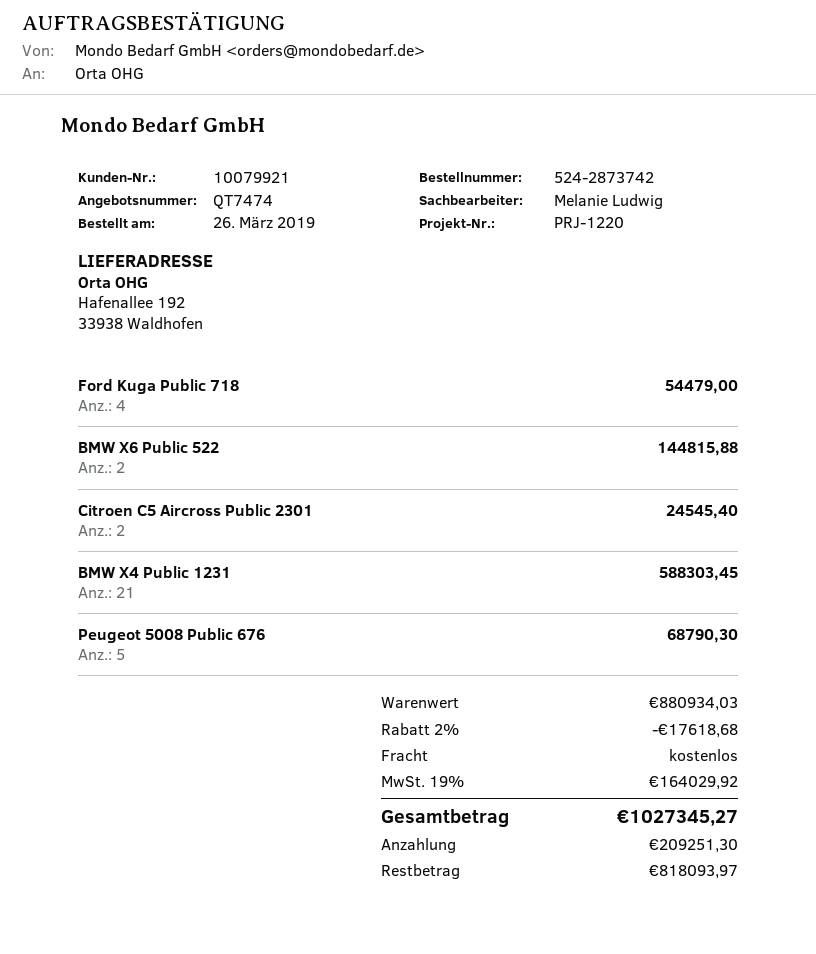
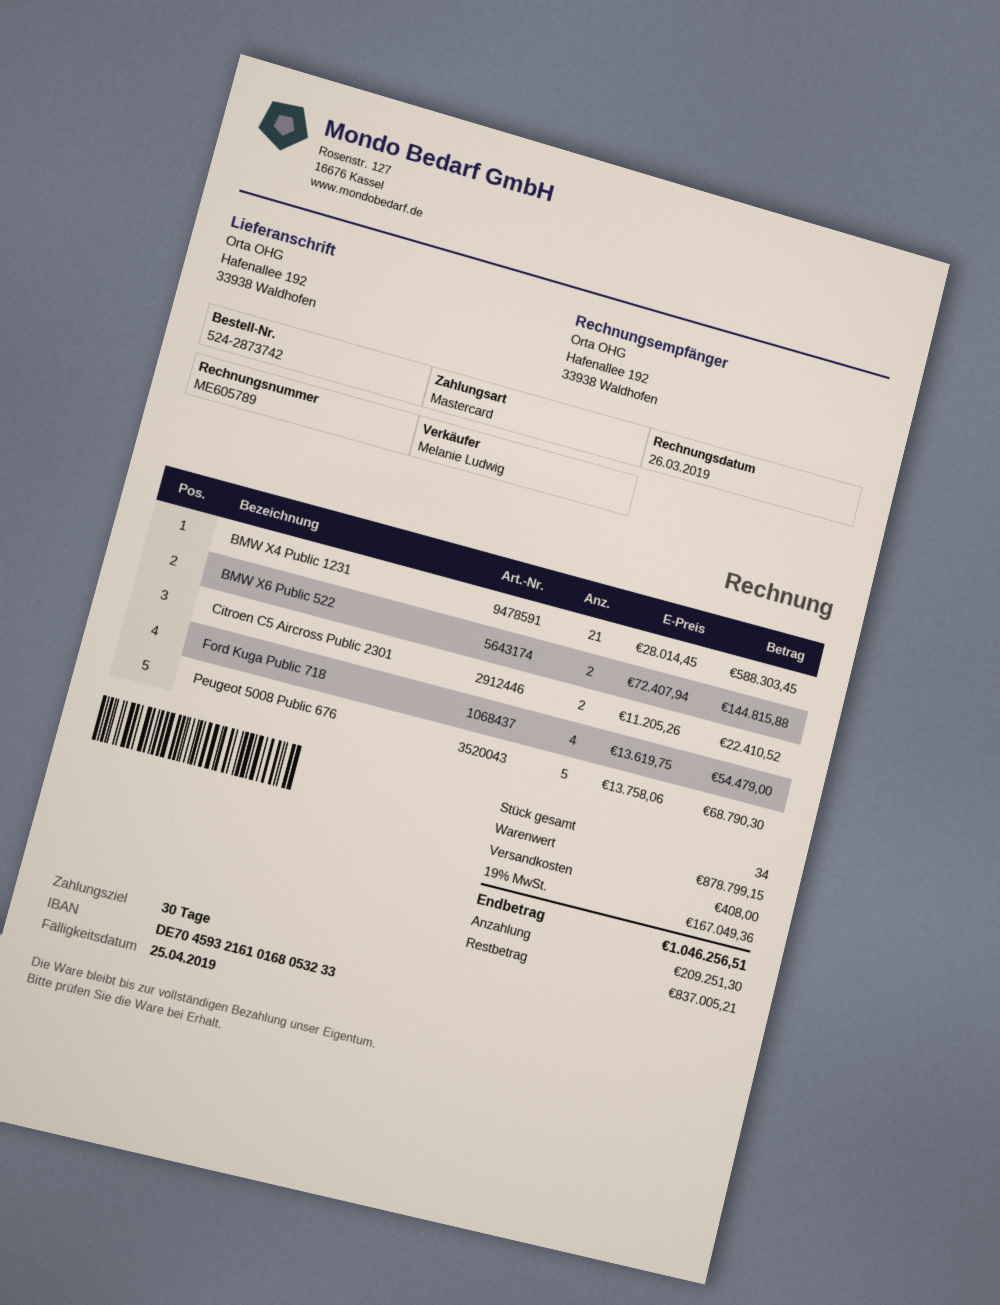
Citroen C5 Aircross Public 2301: 2 for 24545.40 -> 2 for 22410.52
subtotal: 880934.03 -> 878799.15
discount: 2% = 17618.68 -> none
shipping: 0.00 -> 408.00
tax: 19% = 164029.92 -> 19% = 167049.36
total: 1027345.27 -> 1046256.51
balance: 818093.97 -> 837005.21

